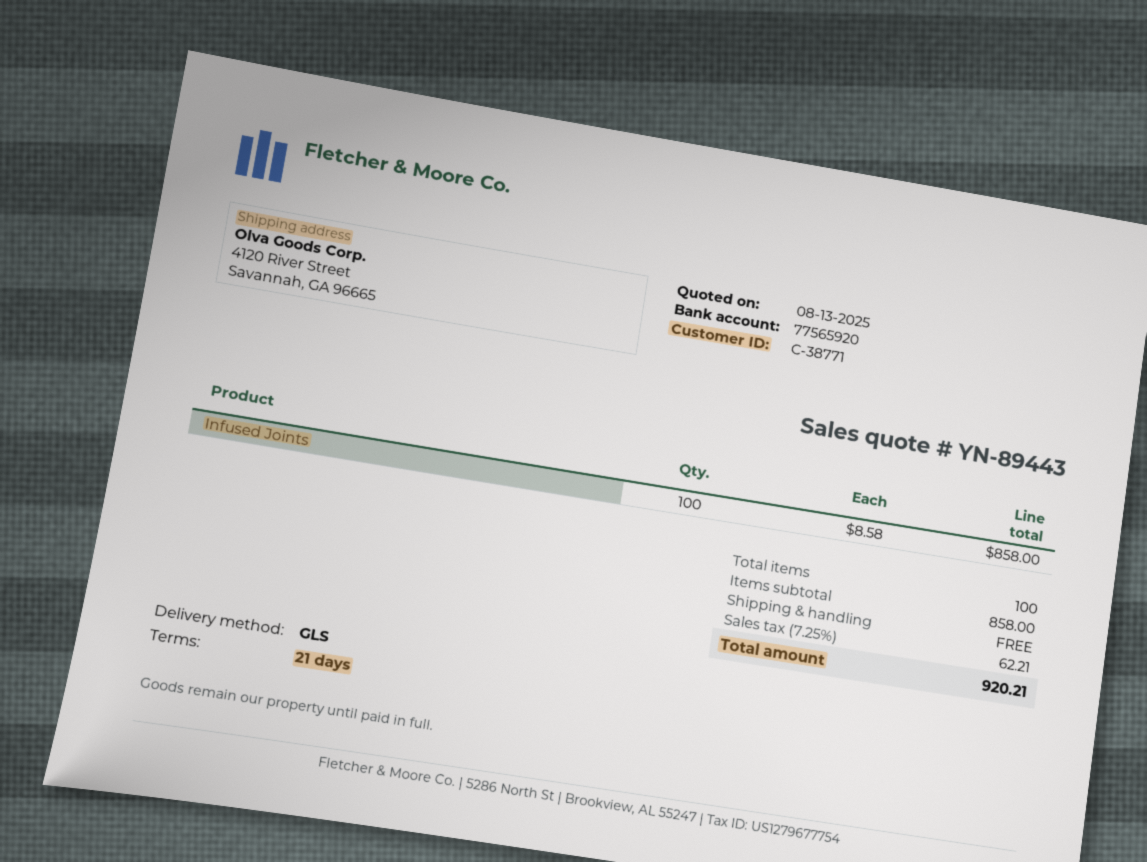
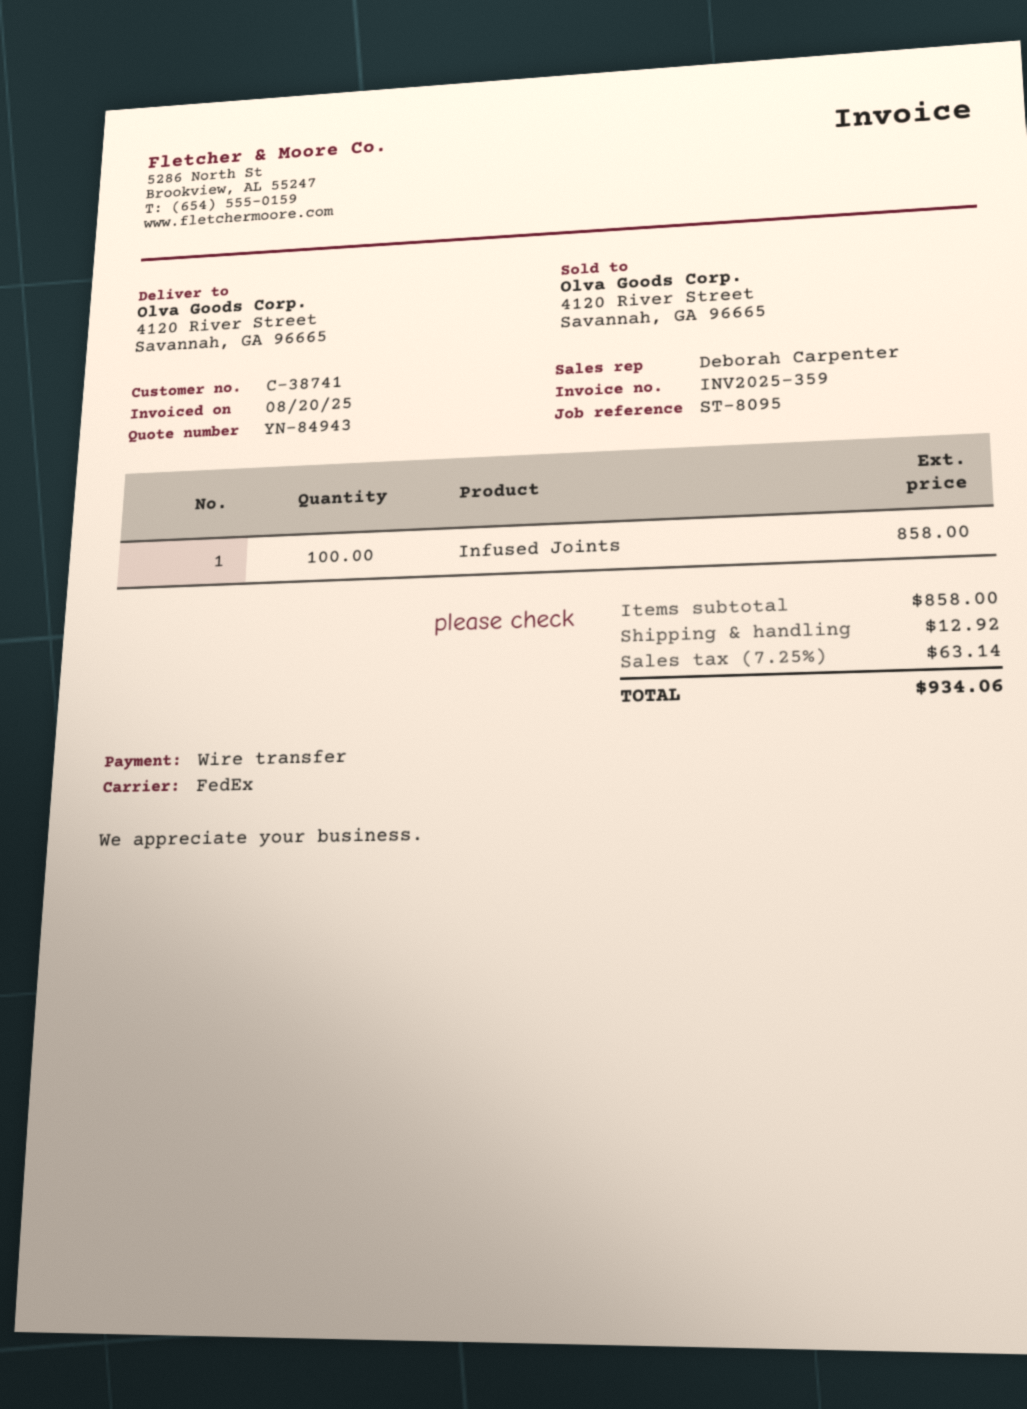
quote number: YN-89443 -> YN-84943
customer number: C-38771 -> C-38741
shipping method: GLS -> FedEx
shipping: 0.00 -> 12.92
tax: 7.25% = 62.21 -> 7.25% = 63.14
total: 920.21 -> 934.06

